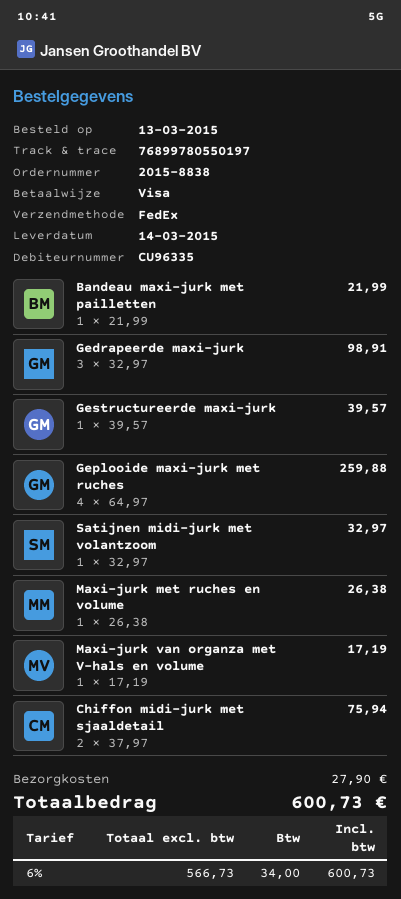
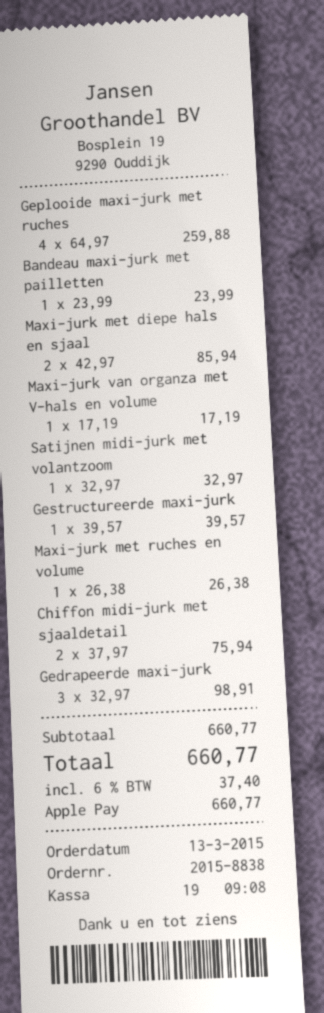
payment method: Visa -> Apple Pay
Bandeau maxi-jurk met pailletten: 1 x 21.99 = 21.99 -> 1 x 23.99 = 23.99
Maxi-jurk met diepe hals en sjaal: none -> 2 x 42.97 = 85.94
shipping: 27.90 -> none
tax: 6% = 34.00 -> 6% = 37.40
total: 600.73 -> 660.77

